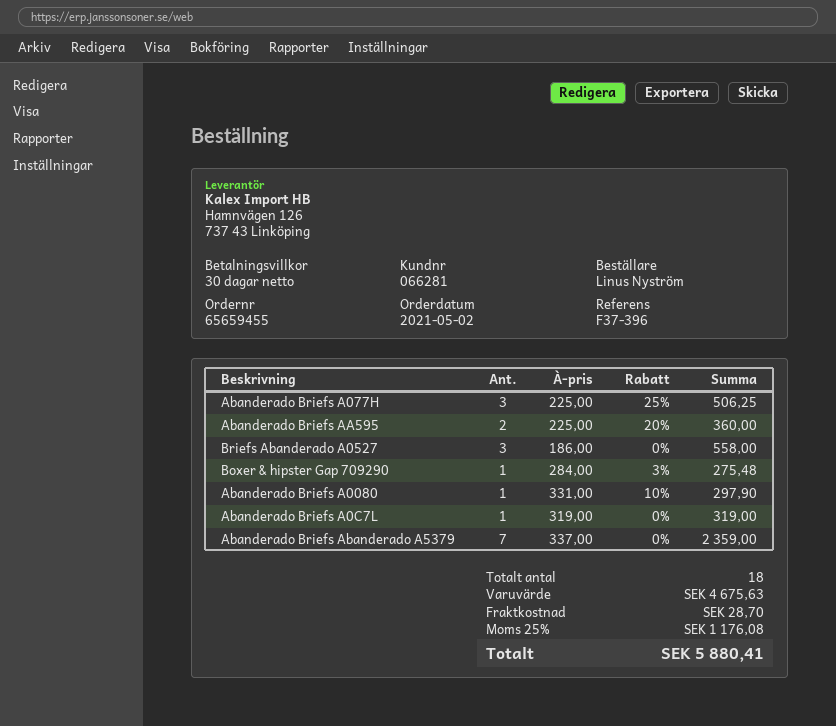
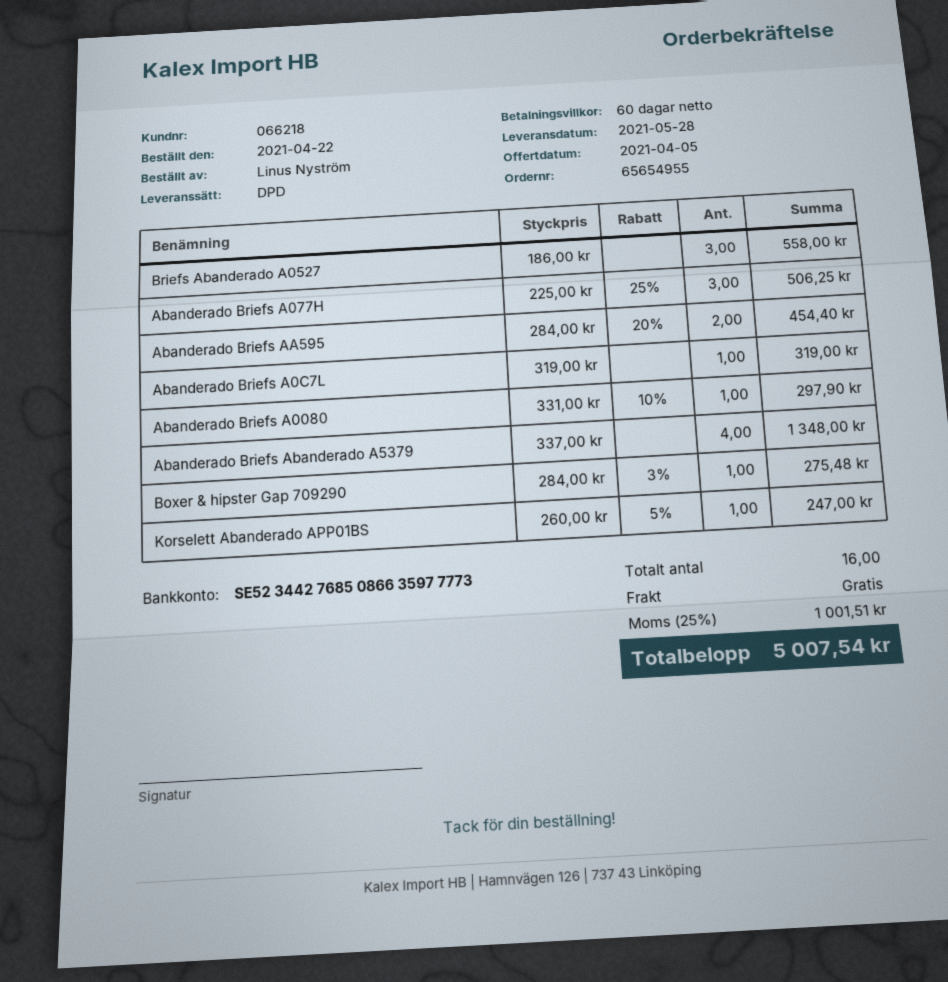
order number: 65659455 -> 65654955
order date: 2021-05-02 -> 2021-04-22
payment terms: 30 days -> 60 days
customer number: 066281 -> 066218
Abanderado Briefs AA595: 2 x 225.00 - 20% = 360.00 -> 2 x 284.00 - 20% = 454.40
Abanderado Briefs Abanderado A5379: 7 x 337.00 = 2359.00 -> 4 x 337.00 = 1348.00
Korselett Abanderado APP01BS: none -> 1 x 260.00 - 5% = 247.00
total quantity: 18 -> 16
shipping: 28.70 -> 0.00
tax: 25% = 1176.08 -> 25% = 1001.51
total: 5880.41 -> 5007.54

